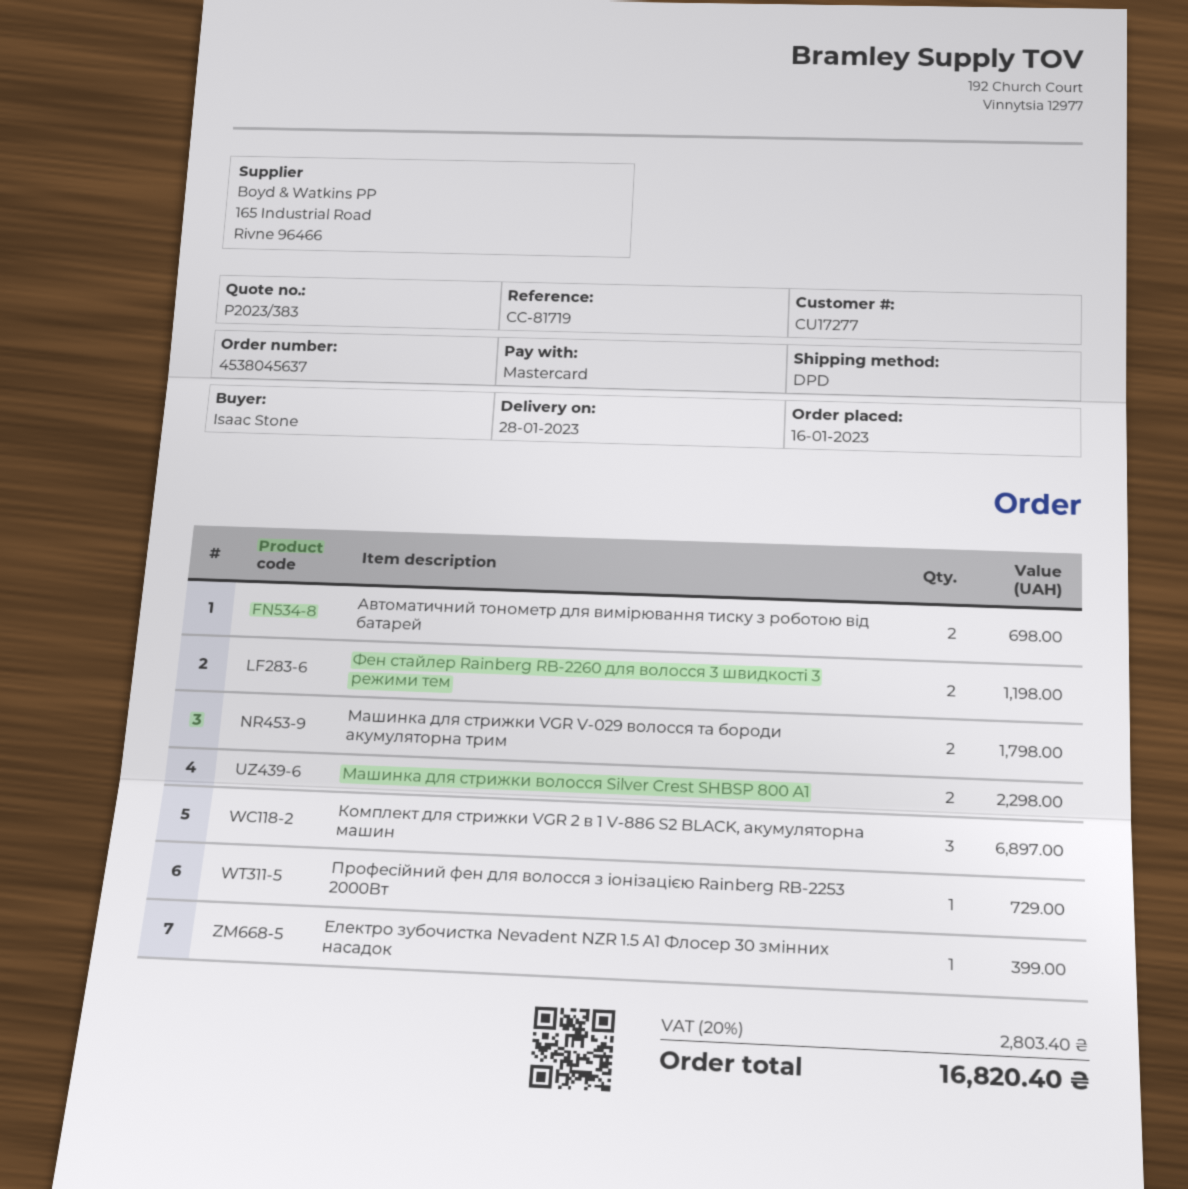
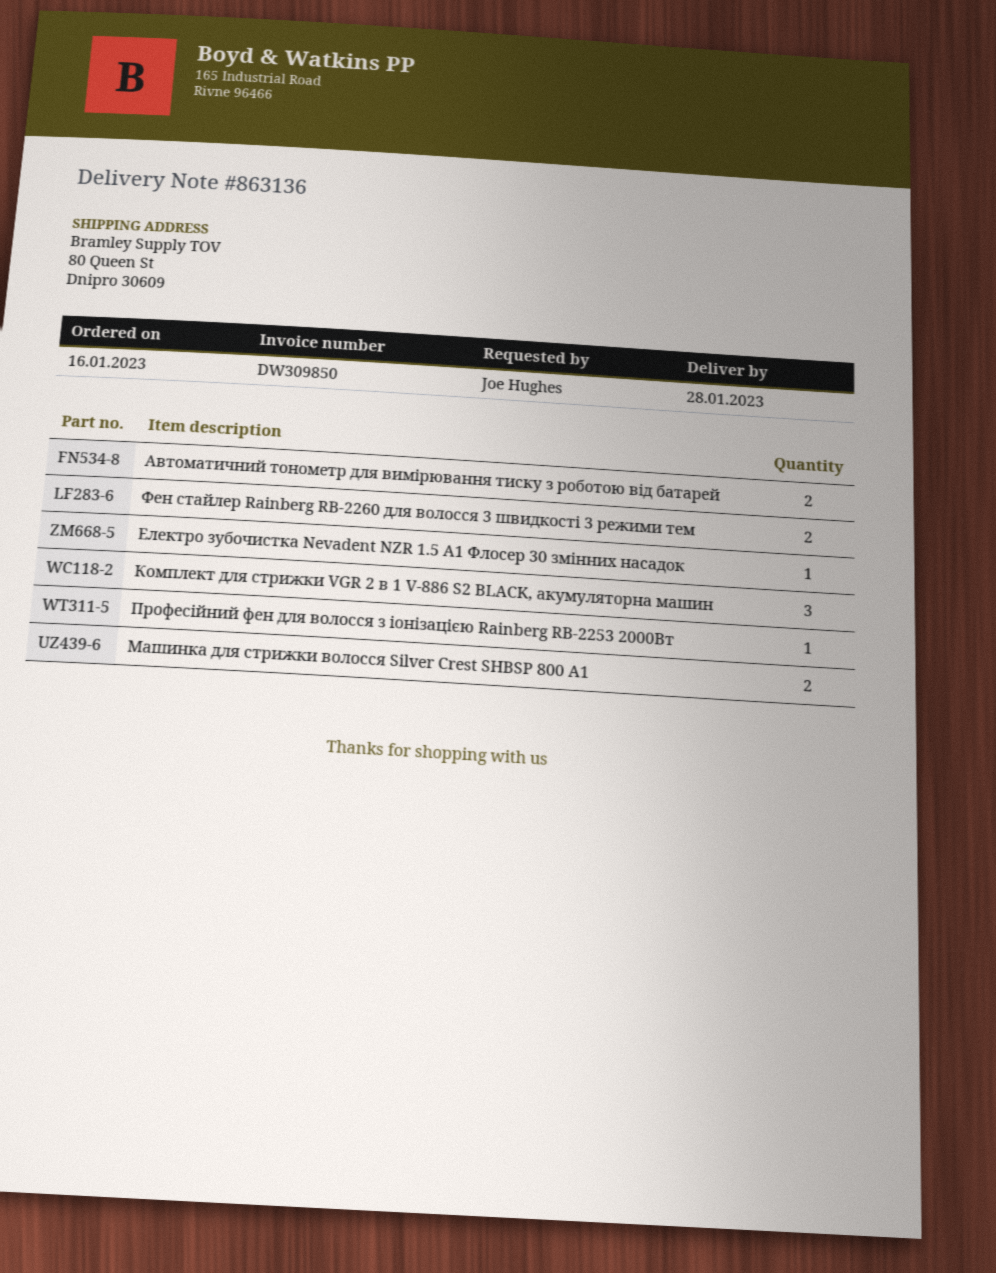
ordered by: Isaac Stone -> Joe Hughes
Машинка для стрижки VGR V-029 волосся та бороди акумуляторна трим: 2 -> none

